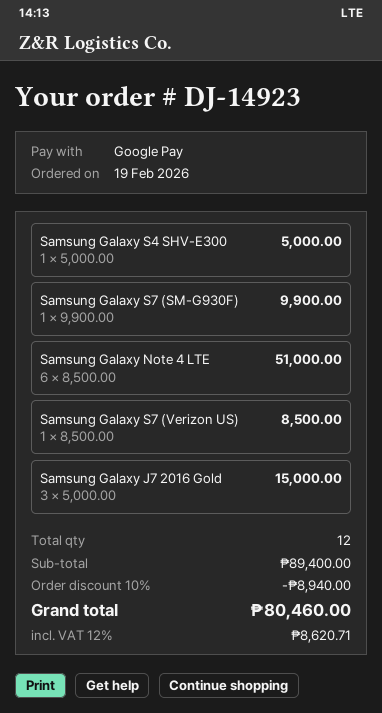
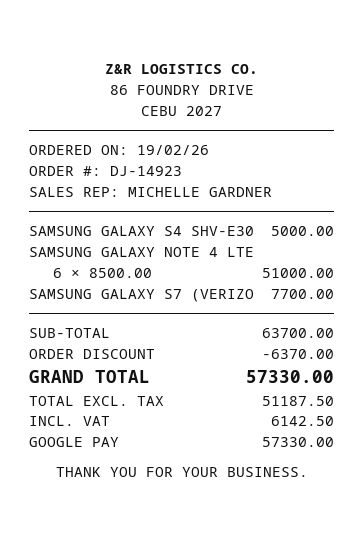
Samsung Galaxy S7 (SM-G930F): 1 x 9900.00 = 9900.00 -> none
Samsung Galaxy S7 (Verizon US): 1 x 8500.00 = 8500.00 -> 1 x 7700.00 = 7700.00
Samsung Galaxy J7 2016 Gold: 3 x 5000.00 = 15000.00 -> none
subtotal: 89400.00 -> 63700.00
discount: 8940.00 -> 6370.00
tax: 8620.71 -> 6142.50
total: 80460.00 -> 57330.00

